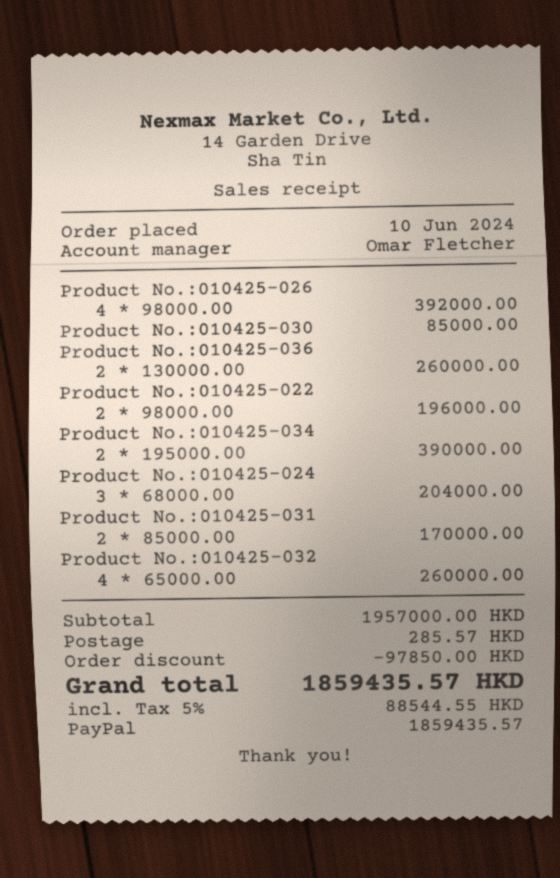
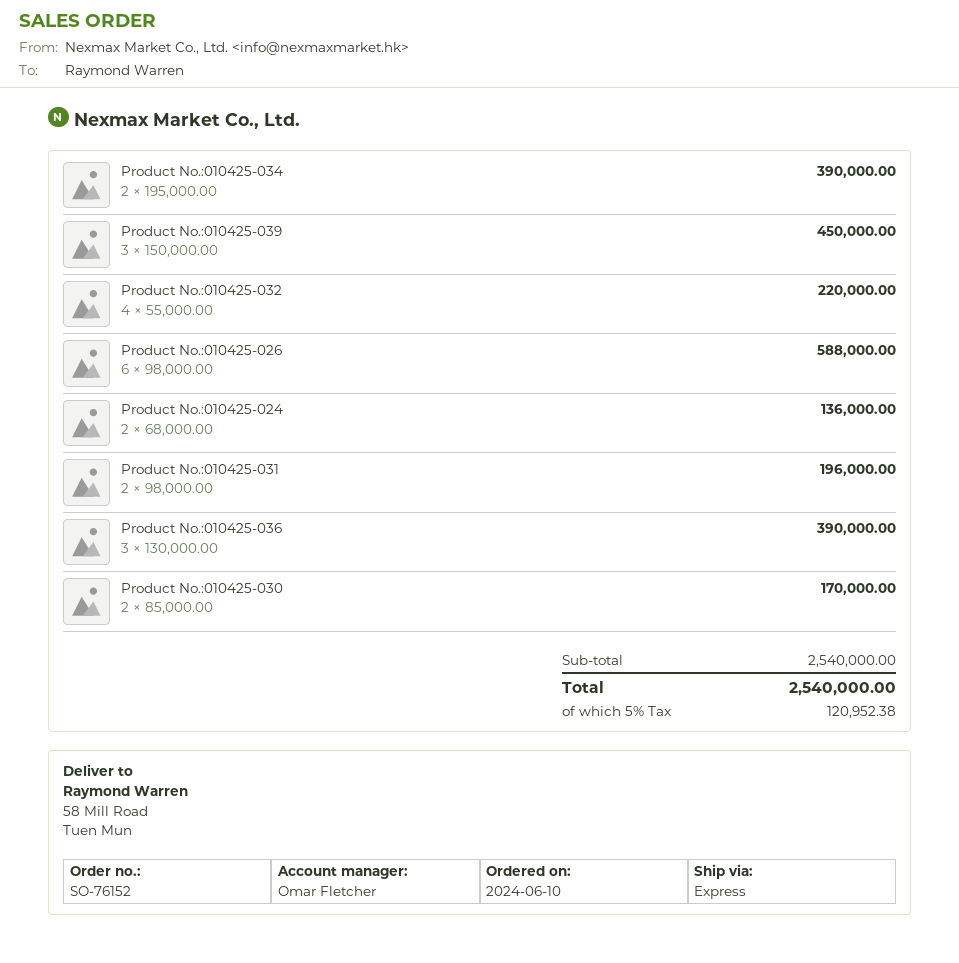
Product No.:010425-026: 4 x 98000.00 = 392000.00 -> 6 x 98000.00 = 588000.00
Product No.:010425-030: 1 x 85000.00 = 85000.00 -> 2 x 85000.00 = 170000.00
Product No.:010425-036: 2 x 130000.00 = 260000.00 -> 3 x 130000.00 = 390000.00
Product No.:010425-022: 2 x 98000.00 = 196000.00 -> none
Product No.:010425-024: 3 x 68000.00 = 204000.00 -> 2 x 68000.00 = 136000.00
Product No.:010425-031: 2 x 85000.00 = 170000.00 -> 2 x 98000.00 = 196000.00
Product No.:010425-032: 4 x 65000.00 = 260000.00 -> 4 x 55000.00 = 220000.00
Product No.:010425-039: none -> 3 x 150000.00 = 450000.00
subtotal: 1957000.00 -> 2540000.00
discount: 97850.00 -> none
shipping: 285.57 -> none
tax: 5% = 88544.55 -> 5% = 120952.38
total: 1859435.57 -> 2540000.00

